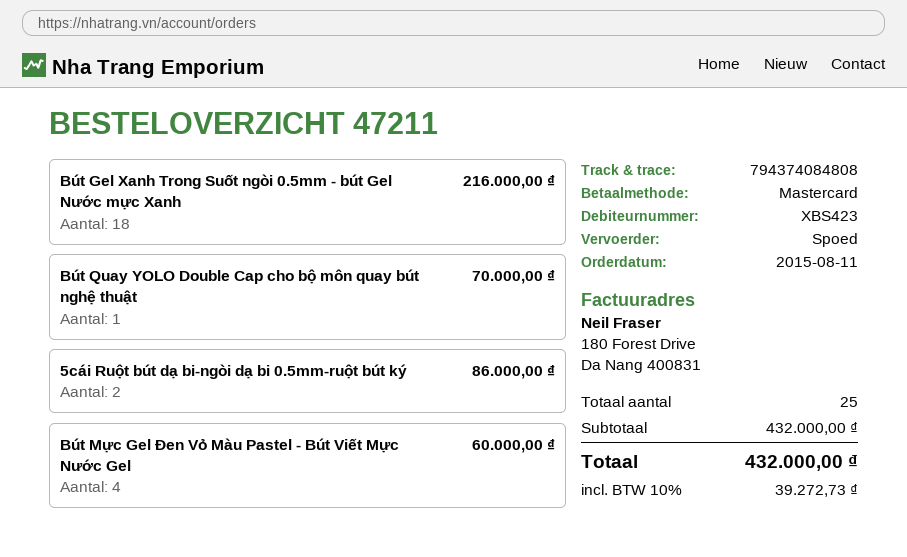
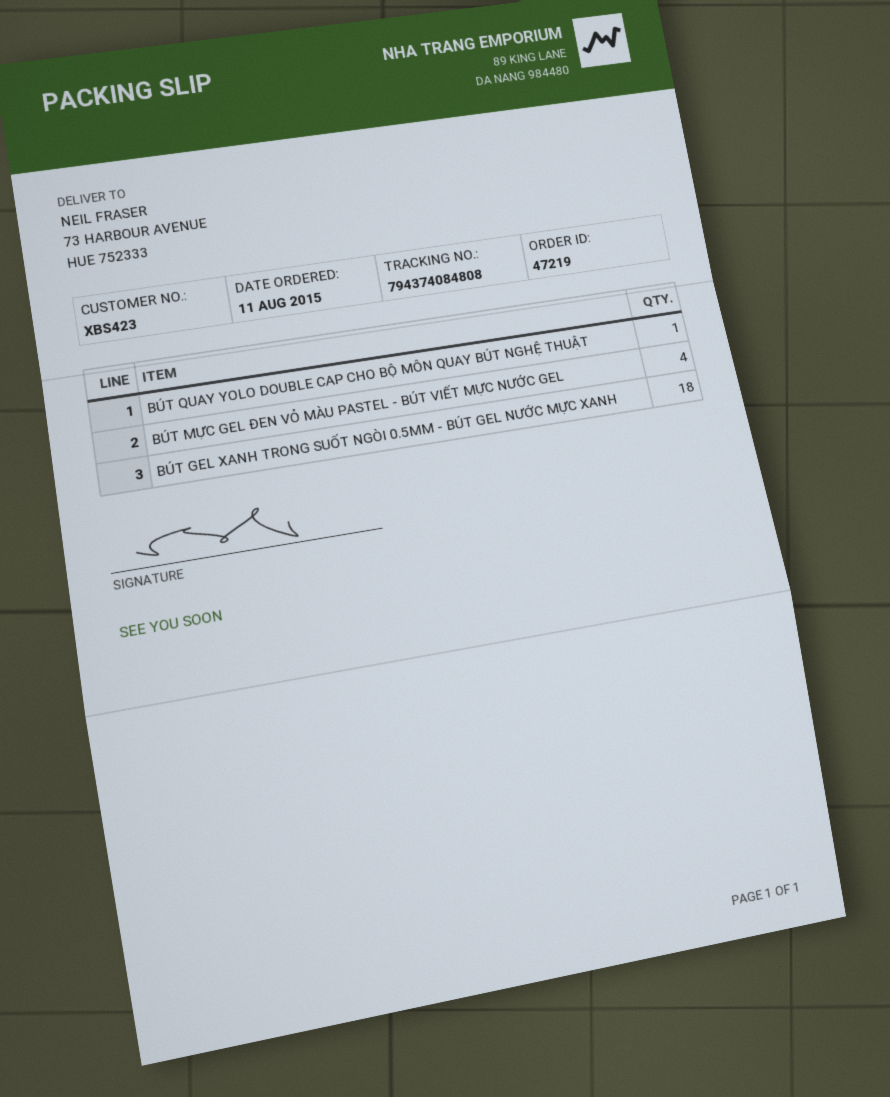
order number: 47211 -> 47219
5cái Ruột bút dạ bi-ngòi dạ bi 0.5mm-ruột bút ký: 2 -> none

